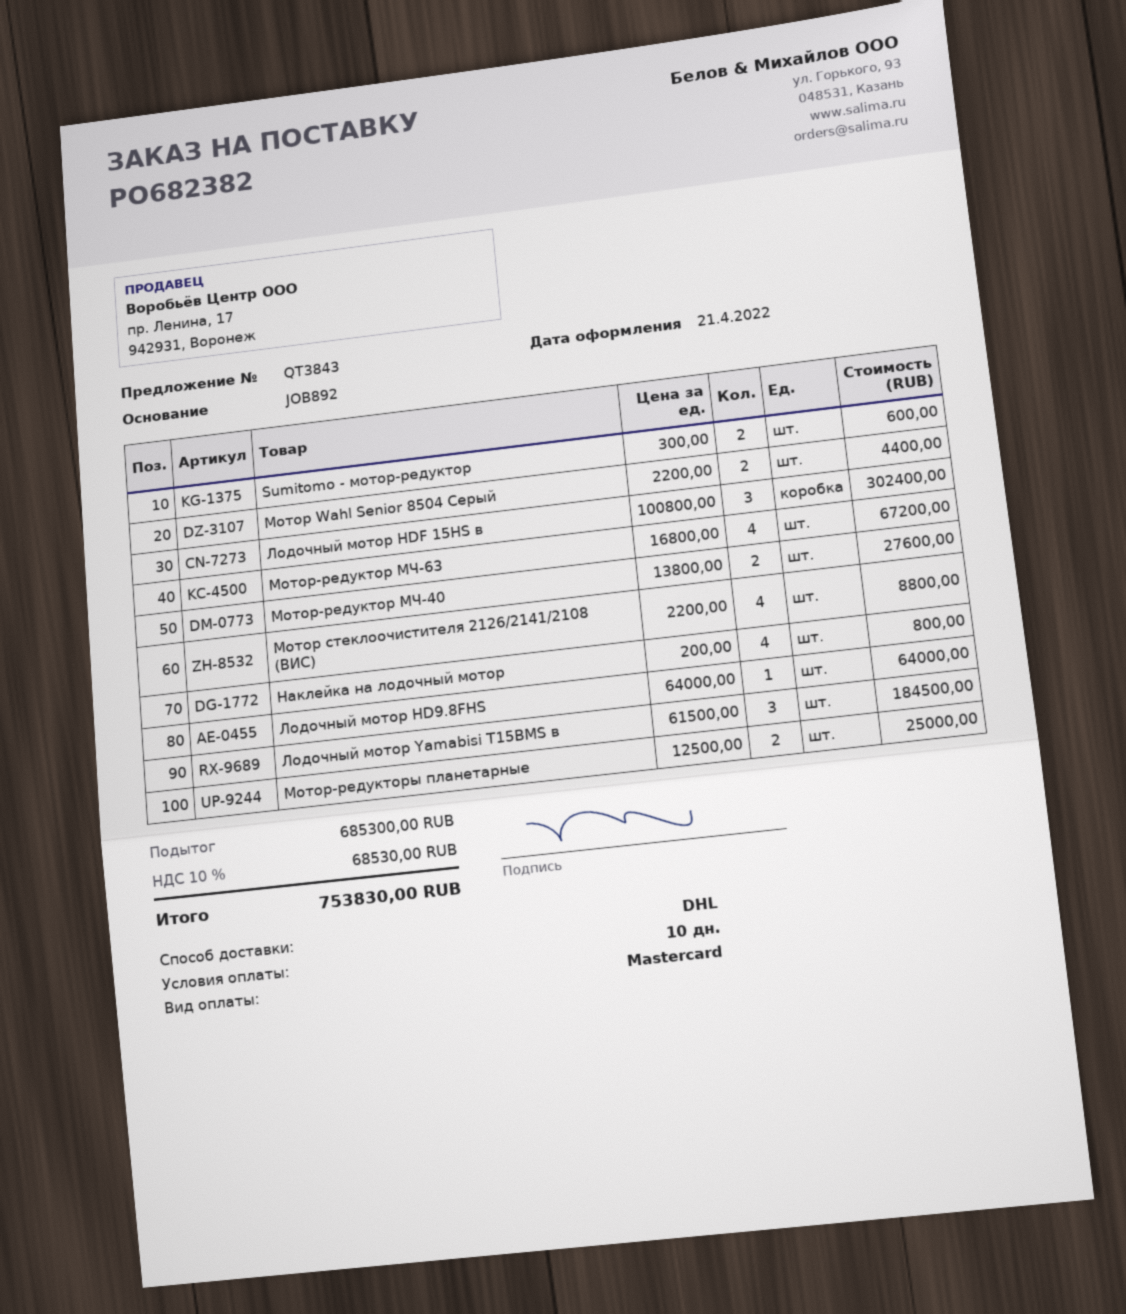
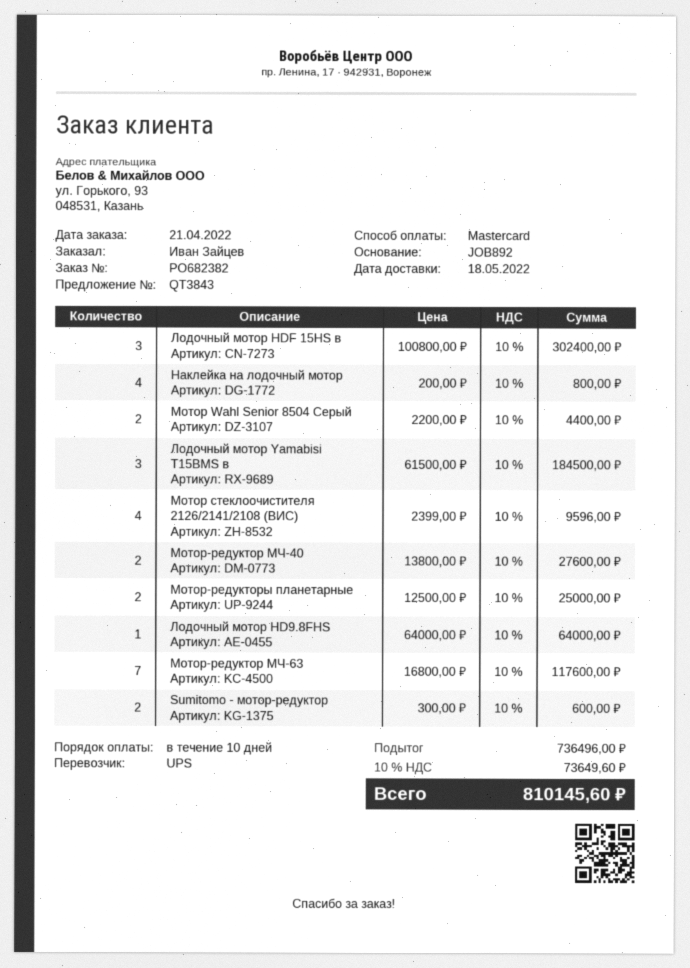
shipping method: DHL -> UPS
Мотор-редуктор МЧ-63: 4 x 16800.00 = 67200.00 -> 7 x 16800.00 = 117600.00
Мотор стеклоочистителя 2126/2141/2108 (ВИС): 4 x 2200.00 = 8800.00 -> 4 x 2399.00 = 9596.00
subtotal: 685300.00 -> 736496.00
tax: 10% = 68530.00 -> 10% = 73649.60
total: 753830.00 -> 810145.60

